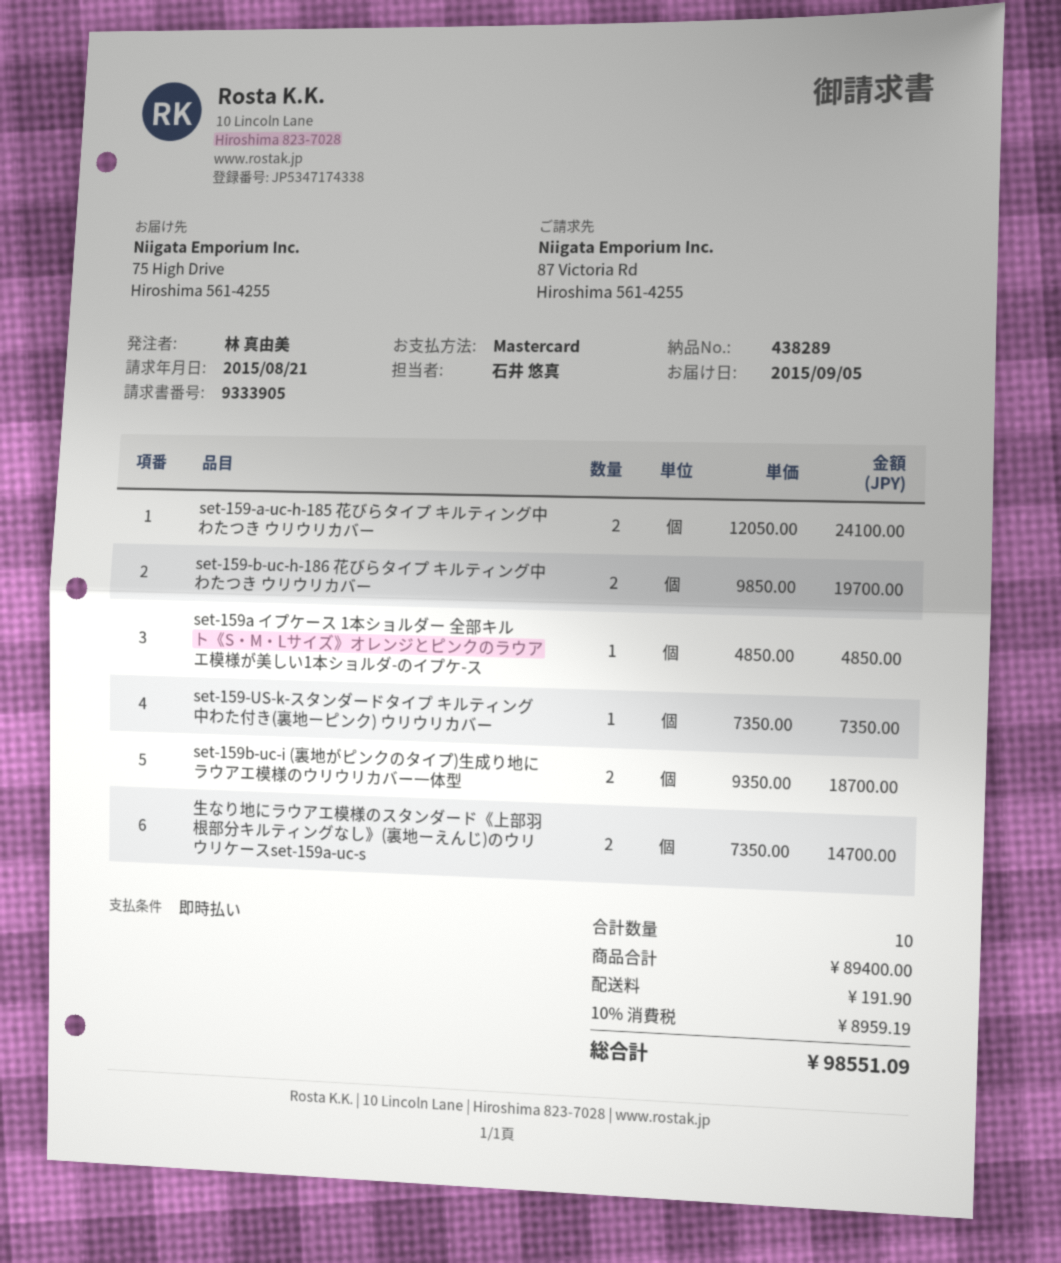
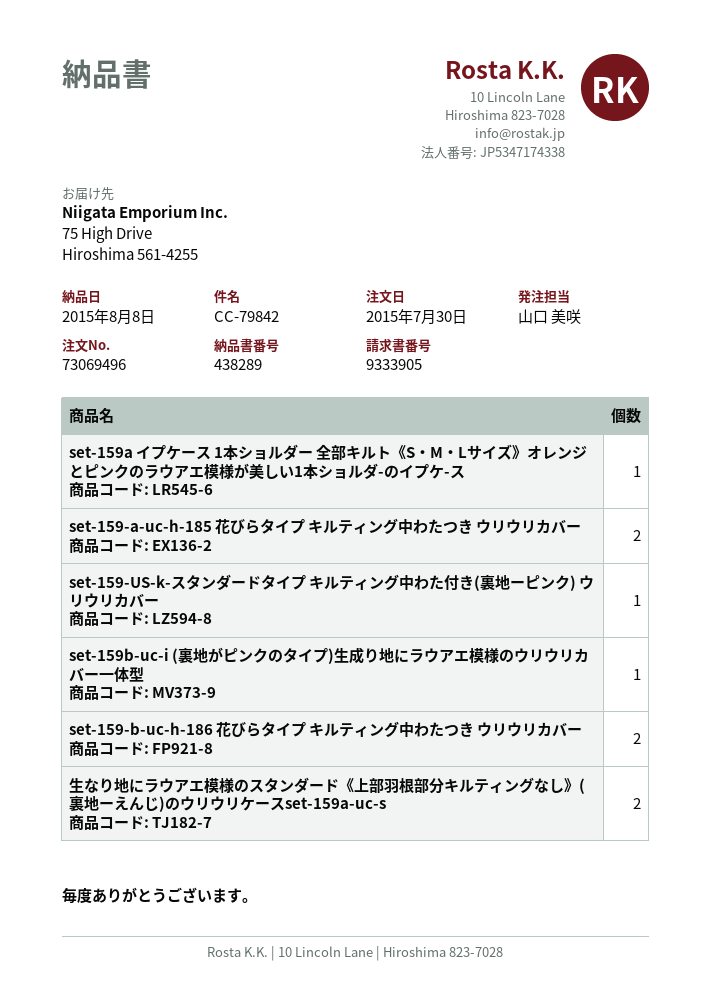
delivery date: 2015-09-05 -> 2015-08-08
ordered by: 林 真由美 -> 山口 美咲
set-159b-uc-i (裏地がピンクのタイプ)生成り地にラウアエ模様のウリウリカバー一体型: 2 -> 1

